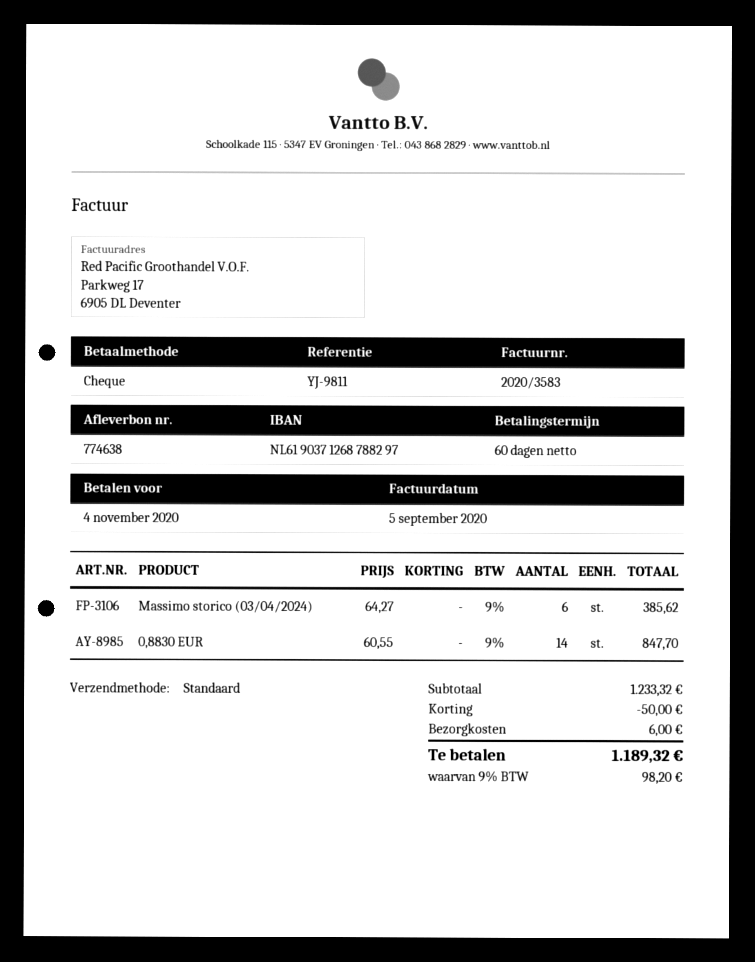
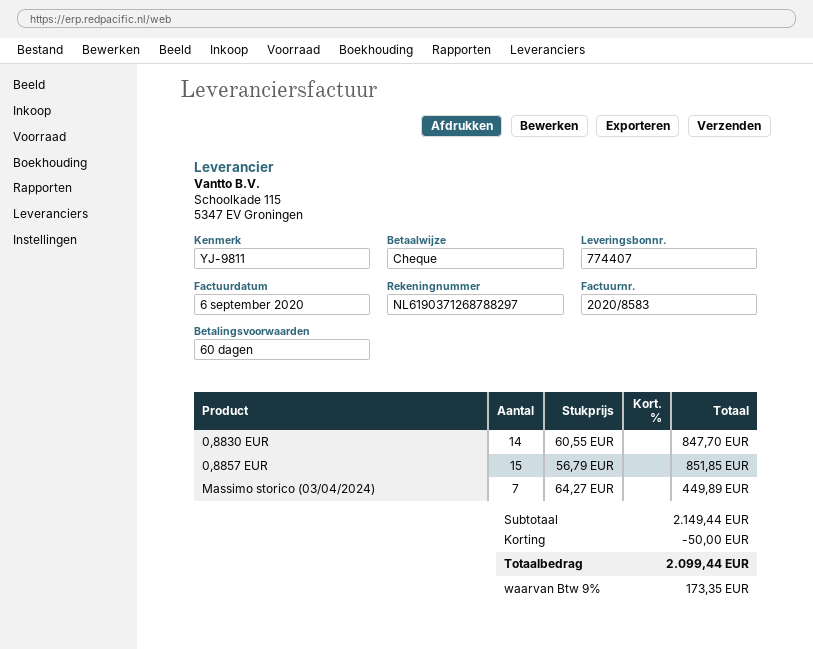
delivery note number: 774638 -> 774407
invoice number: 2020/3583 -> 2020/8583
invoice date: 2020-09-05 -> 2020-09-06
Massimo storico (03/04/2024): 6 x 64.27 = 385.62 -> 7 x 64.27 = 449.89
0,8857 EUR: none -> 15 x 56.79 = 851.85
subtotal: 1233.32 -> 2149.44
shipping: 6.00 -> none
tax: 9% = 98.20 -> 9% = 173.35
total: 1189.32 -> 2099.44

